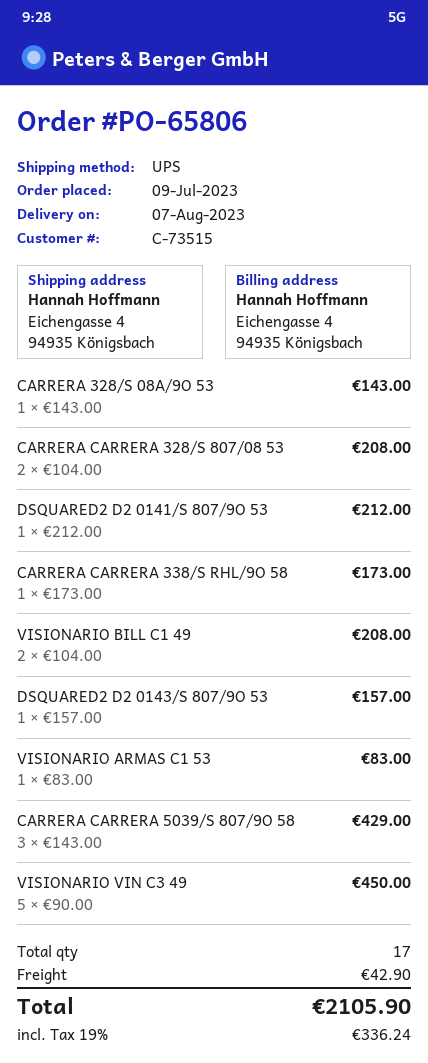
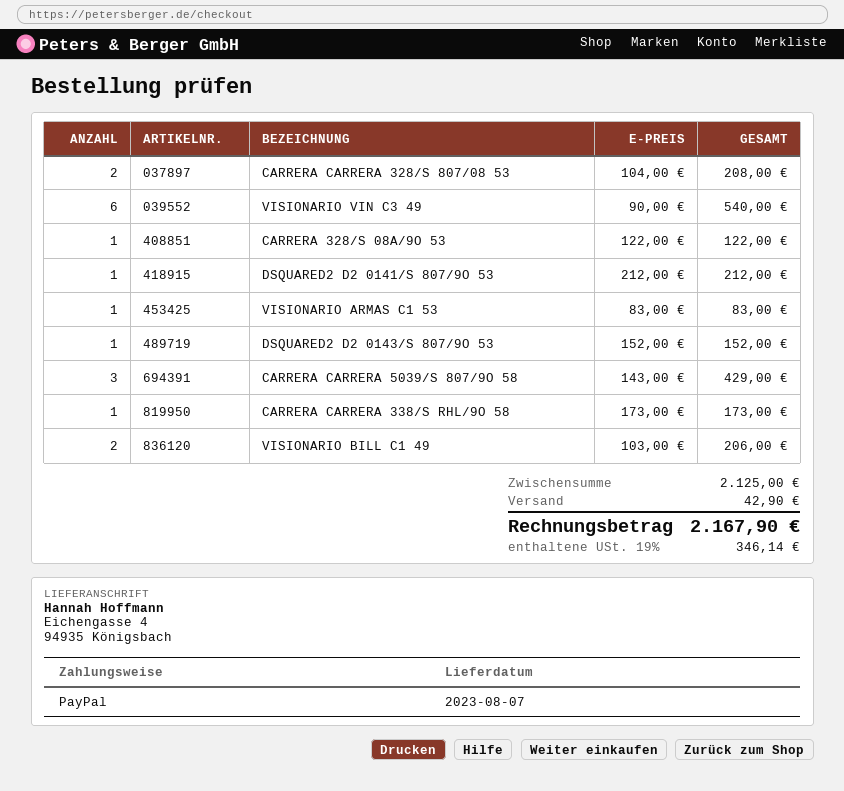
CARRERA 328/S 08A/9O 53: 1 x 143.00 = 143.00 -> 1 x 122.00 = 122.00
VISIONARIO BILL C1 49: 2 x 104.00 = 208.00 -> 2 x 103.00 = 206.00
DSQUARED2 D2 0143/S 807/9O 53: 1 x 157.00 = 157.00 -> 1 x 152.00 = 152.00
VISIONARIO VIN C3 49: 5 x 90.00 = 450.00 -> 6 x 90.00 = 540.00
tax: 19% = 336.24 -> 19% = 346.14
total: 2105.90 -> 2167.90

